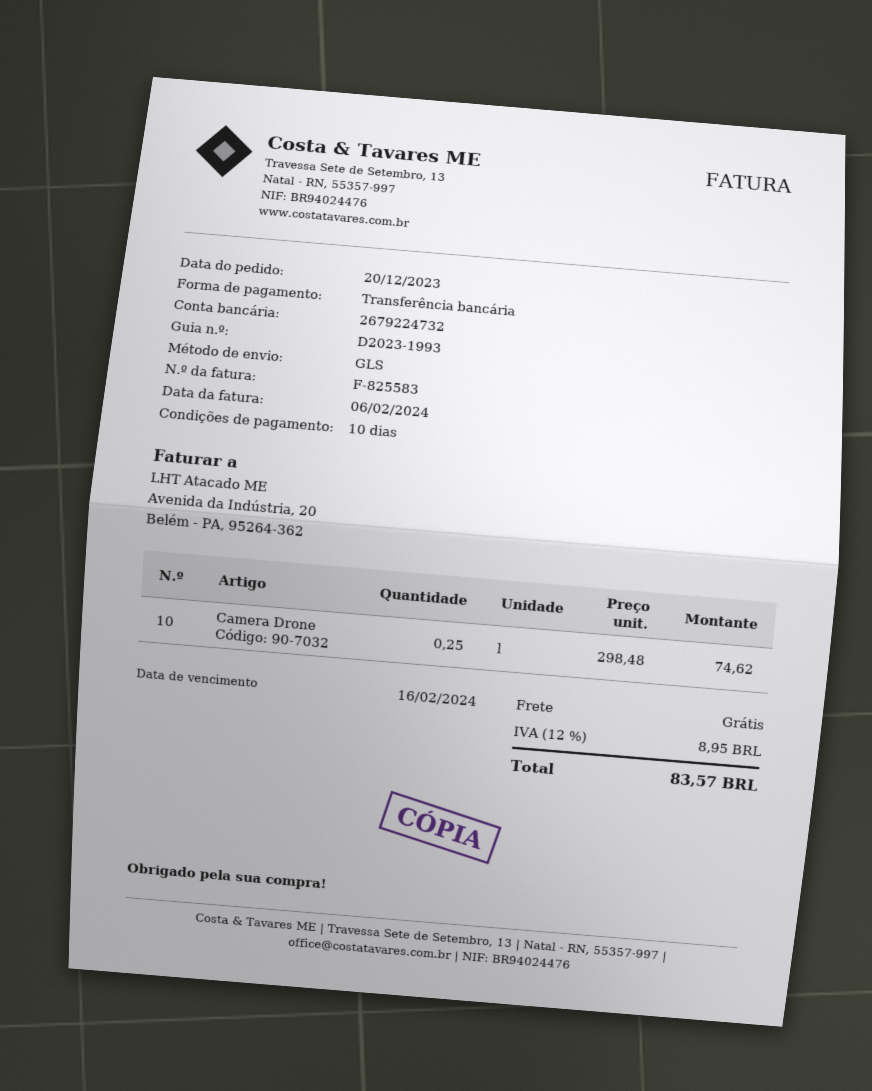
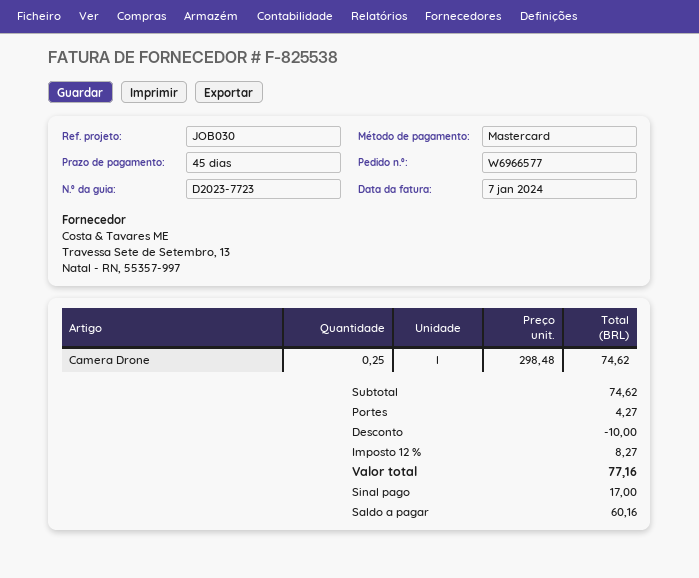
delivery note number: D2023-1993 -> D2023-7723
invoice number: F-825583 -> F-825538
invoice date: 2024-02-06 -> 2024-01-07
payment terms: 10 days -> 45 days
payment method: bank transfer -> Mastercard
discount: none -> 10.00
shipping: 0.00 -> 4.27
tax: 12% = 8.95 -> 12% = 8.27
total: 83.57 -> 77.16

